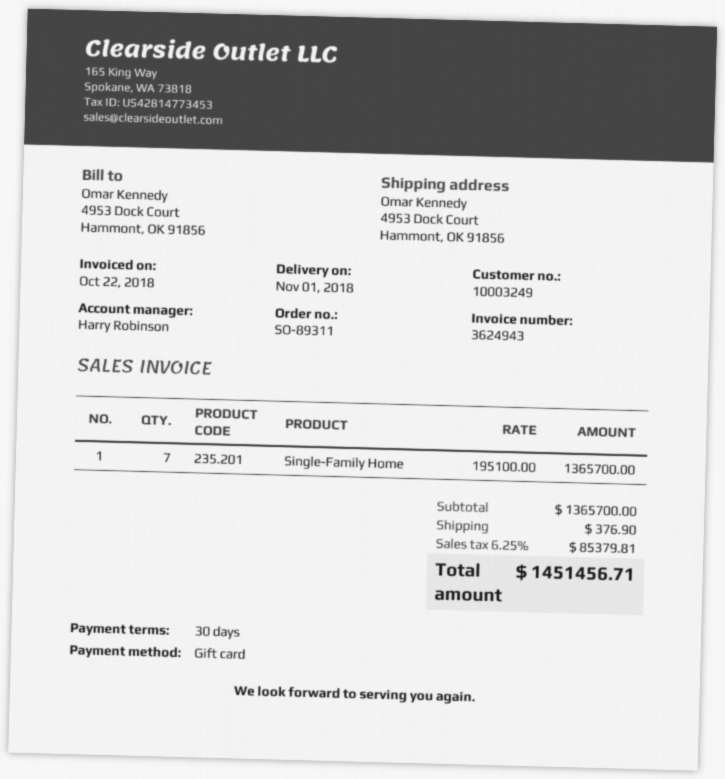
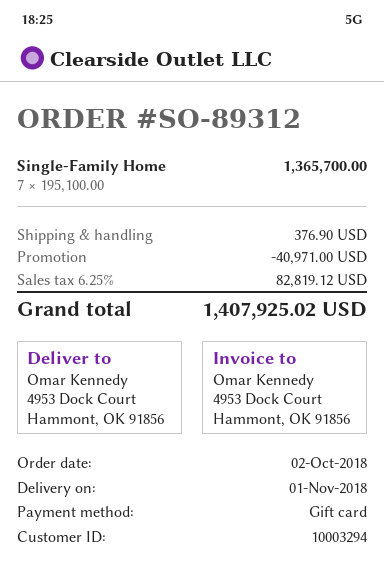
order number: SO-89311 -> SO-89312
customer number: 10003249 -> 10003294
discount: none -> 40971.00
tax: 6.25% = 85379.81 -> 6.25% = 82819.12
total: 1451456.71 -> 1407925.02

